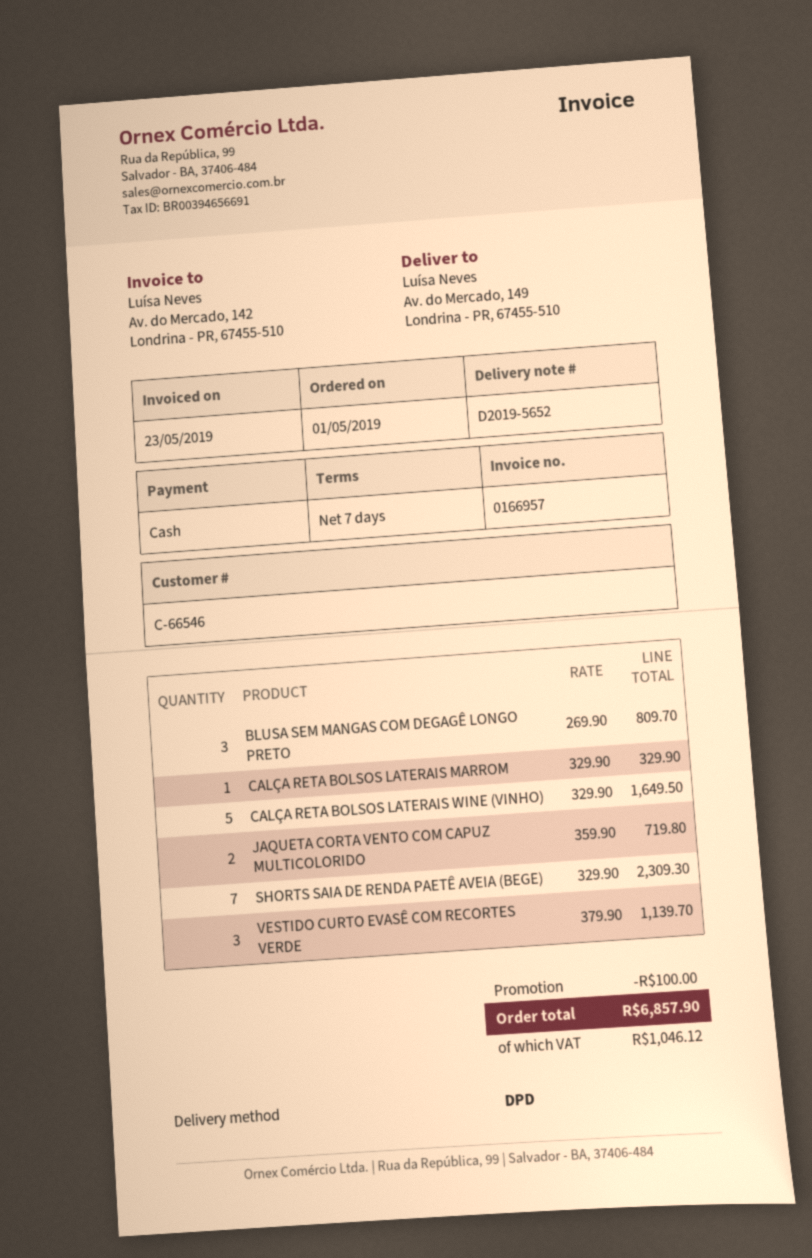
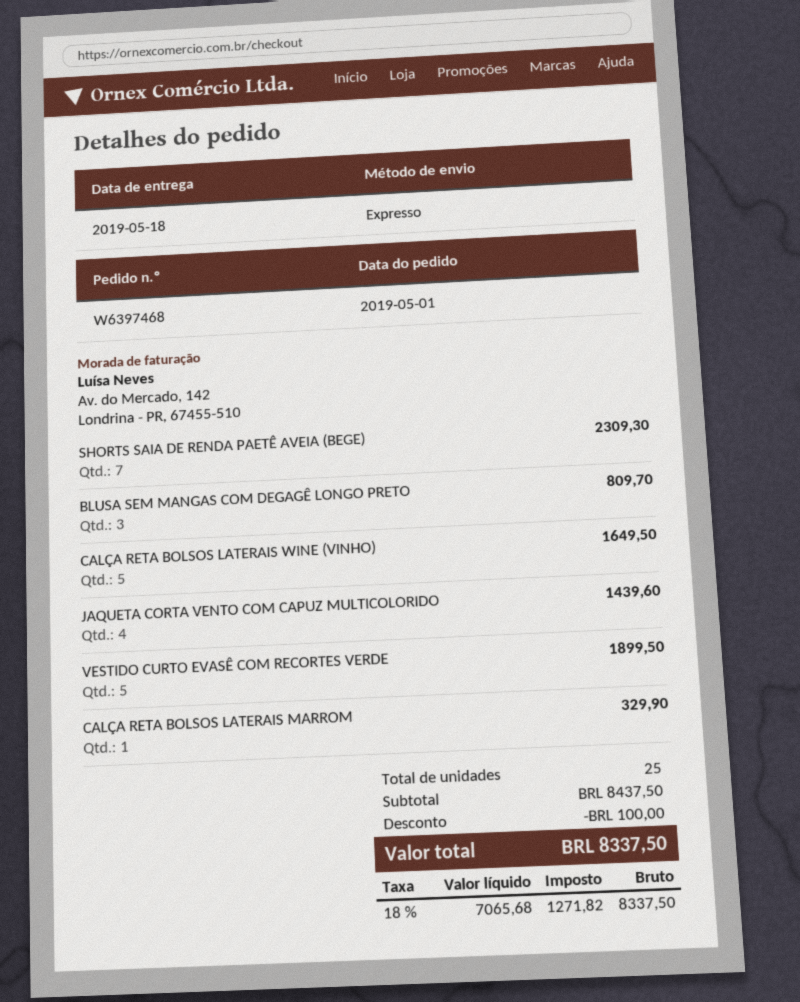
shipping method: DPD -> express
JAQUETA CORTA VENTO COM CAPUZ MULTICOLORIDO: 2 for 719.80 -> 4 for 1439.60
VESTIDO CURTO EVASÊ COM RECORTES VERDE: 3 for 1139.70 -> 5 for 1899.50
tax: 1046.12 -> 1271.82
total: 6857.90 -> 8337.50

